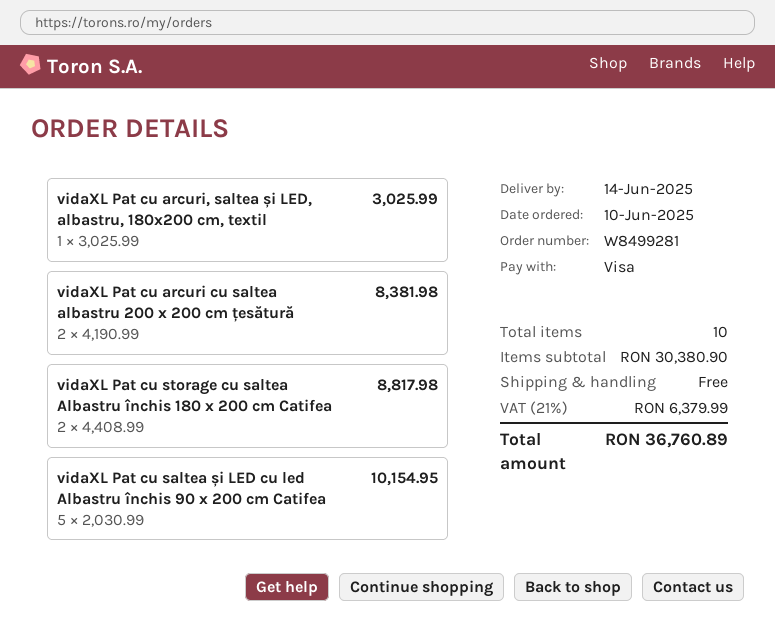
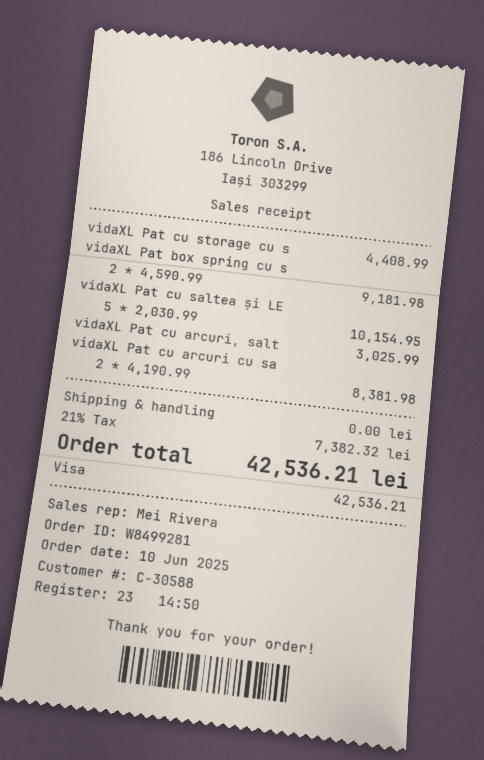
vidaXL Pat cu storage cu saltea Albastru închis 180 x 200 cm Catifea: 2 x 4408.99 = 8817.98 -> 1 x 4408.99 = 4408.99
vidaXL Pat box spring cu s: none -> 2 x 4590.99 = 9181.98
tax: 21% = 6379.99 -> 21% = 7382.32
total: 36760.89 -> 42536.21

